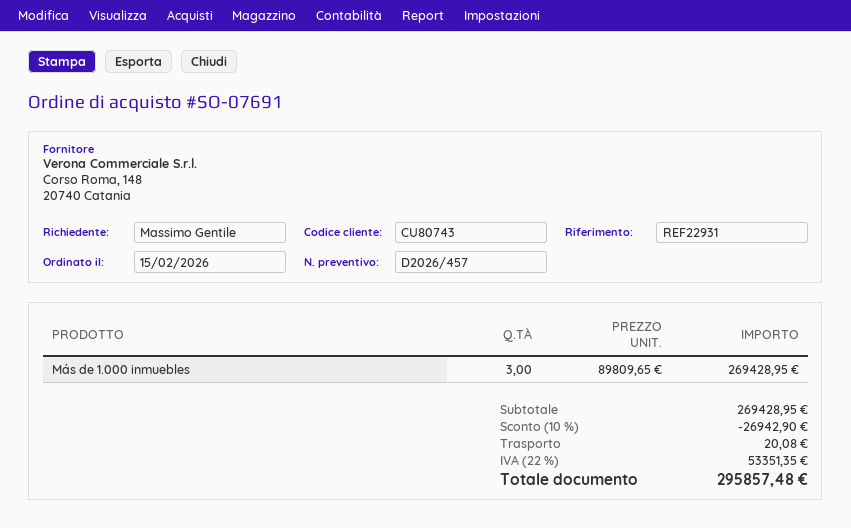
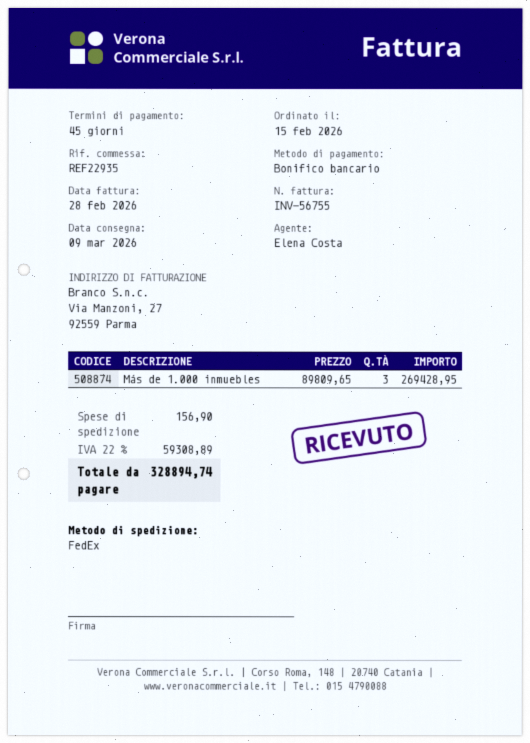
reference: REF22931 -> REF22935
discount: 10% = 26942.90 -> none
shipping: 20.08 -> 156.90
tax: 22% = 53351.35 -> 22% = 59308.89
total: 295857.48 -> 328894.74

